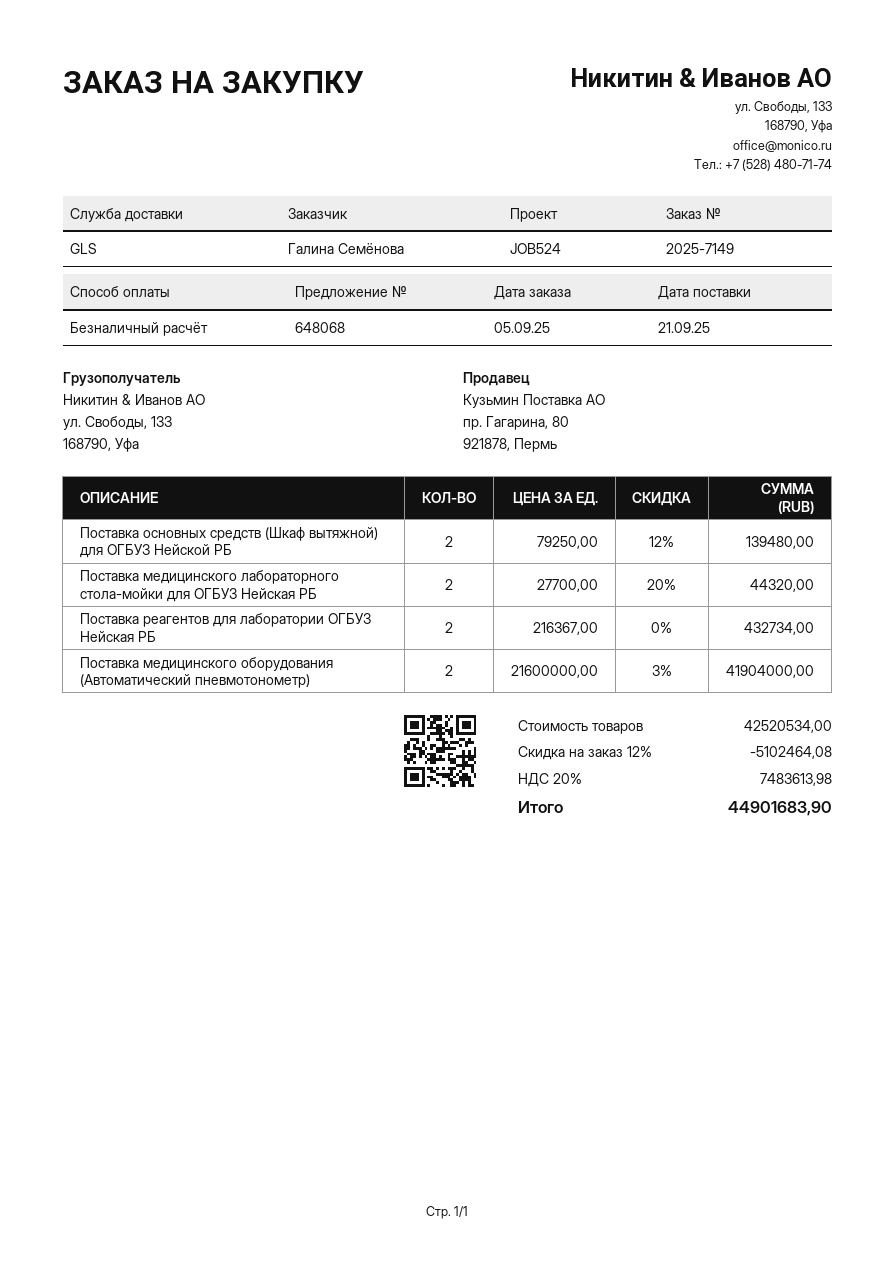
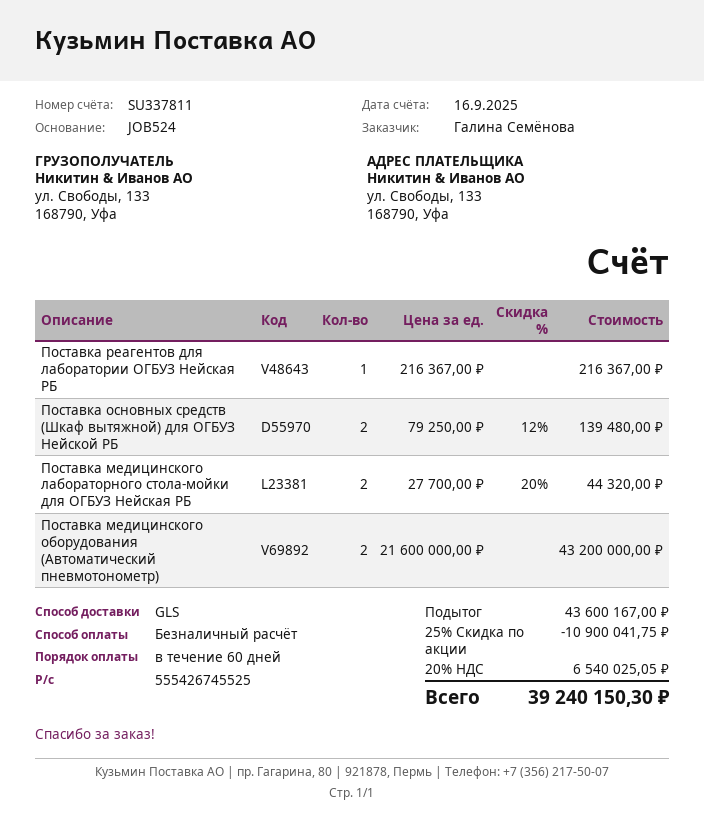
Поставка реагентов для лаборатории ОГБУЗ Нейская РБ: 2 x 216367.00 = 432734.00 -> 1 x 216367.00 = 216367.00
Поставка медицинского оборудования (Автоматический пневмотонометр): 2 x 21600000.00 - 3% = 41904000.00 -> 2 x 21600000.00 = 43200000.00
subtotal: 42520534.00 -> 43600167.00
discount: 12% = 5102464.08 -> 25% = 10900041.75
tax: 20% = 7483613.98 -> 20% = 6540025.05
total: 44901683.90 -> 39240150.30

